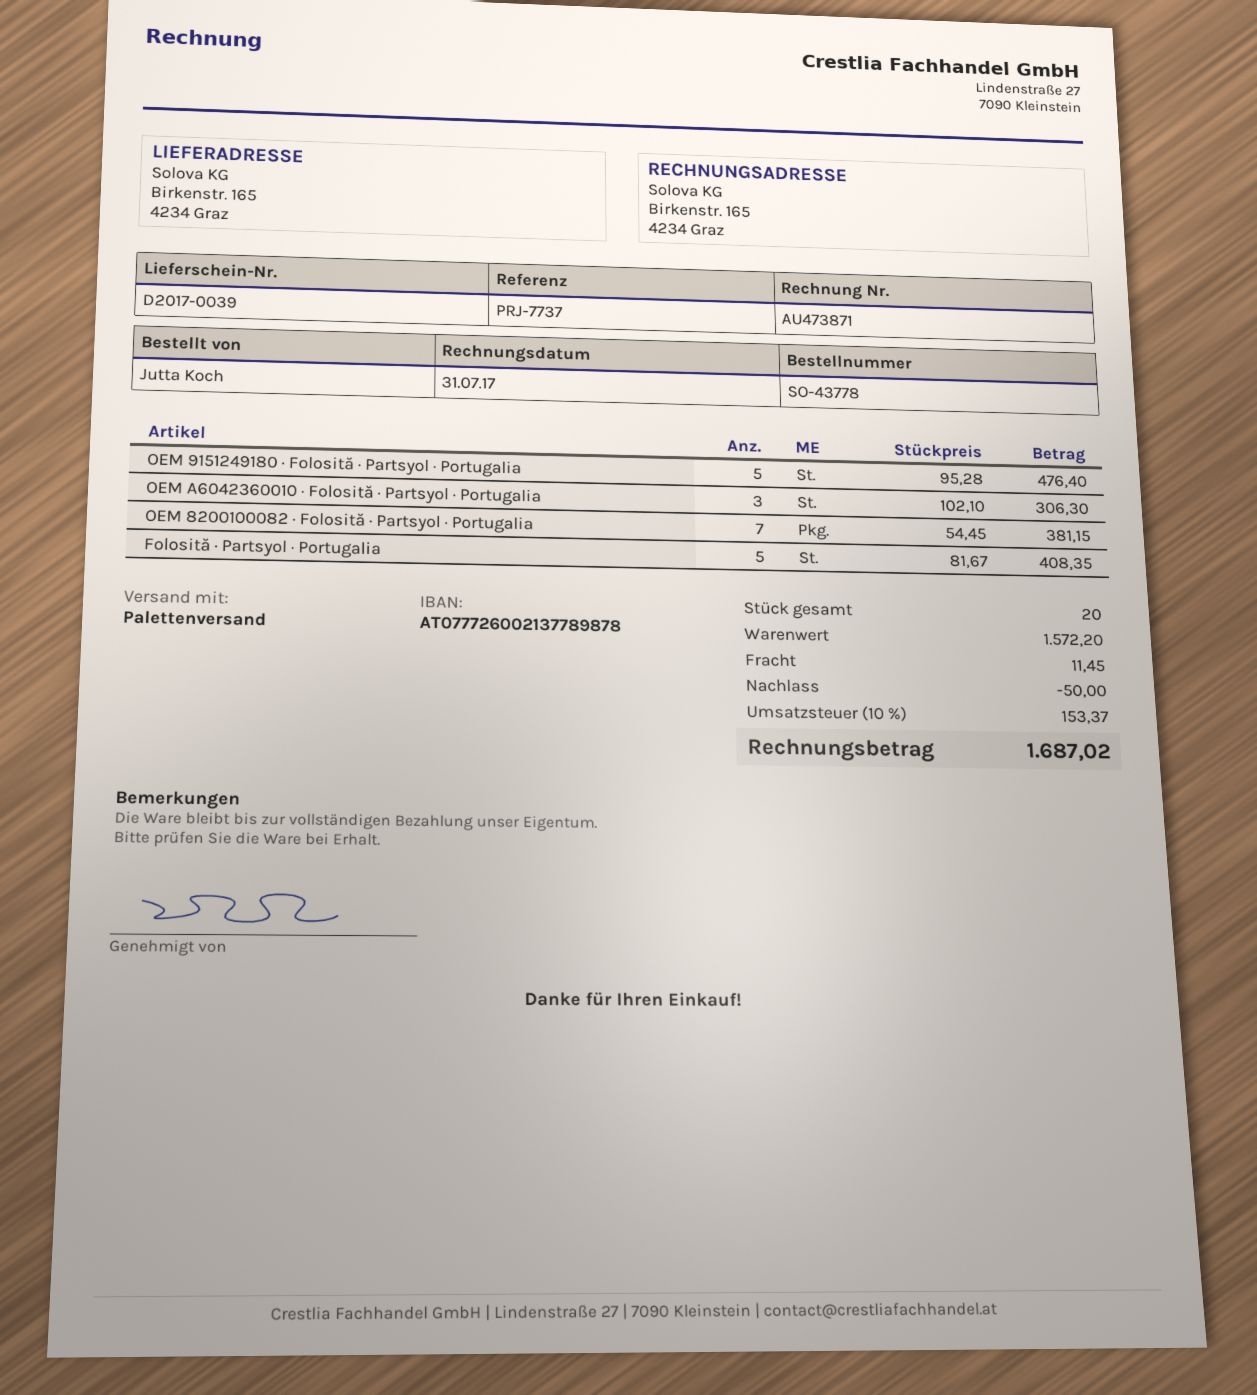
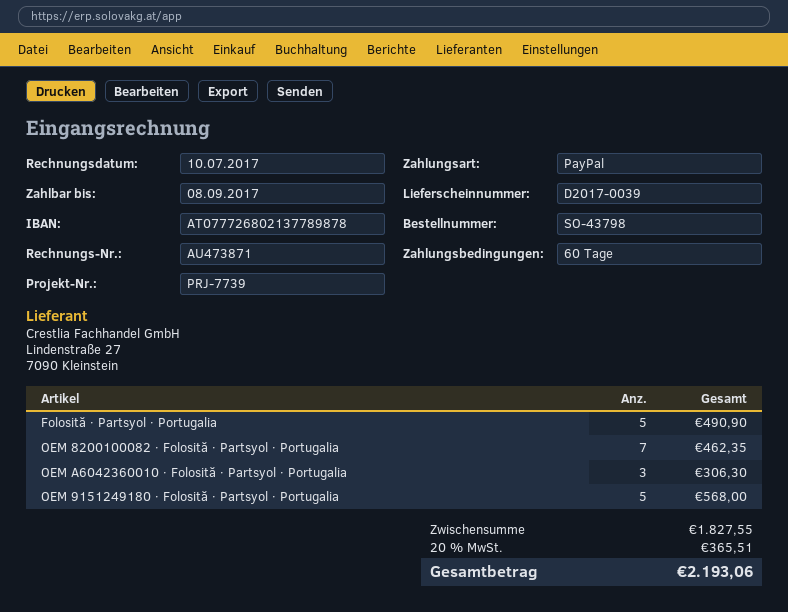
order number: SO-43778 -> SO-43798
invoice date: 2017-07-31 -> 2017-07-10
reference: PRJ-7737 -> PRJ-7739
bank account: AT077726002137789878 -> AT077726802137789878
OEM 9151249180 · Folosită · Partsyol · Portugalia: 5 for 476.40 -> 5 for 568.00
OEM 8200100082 · Folosită · Partsyol · Portugalia: 7 for 381.15 -> 7 for 462.35
Folosită · Partsyol · Portugalia: 5 for 408.35 -> 5 for 490.90
subtotal: 1572.20 -> 1827.55
discount: 50.00 -> none
shipping: 11.45 -> none
tax: 10% = 153.37 -> 20% = 365.51
total: 1687.02 -> 2193.06

